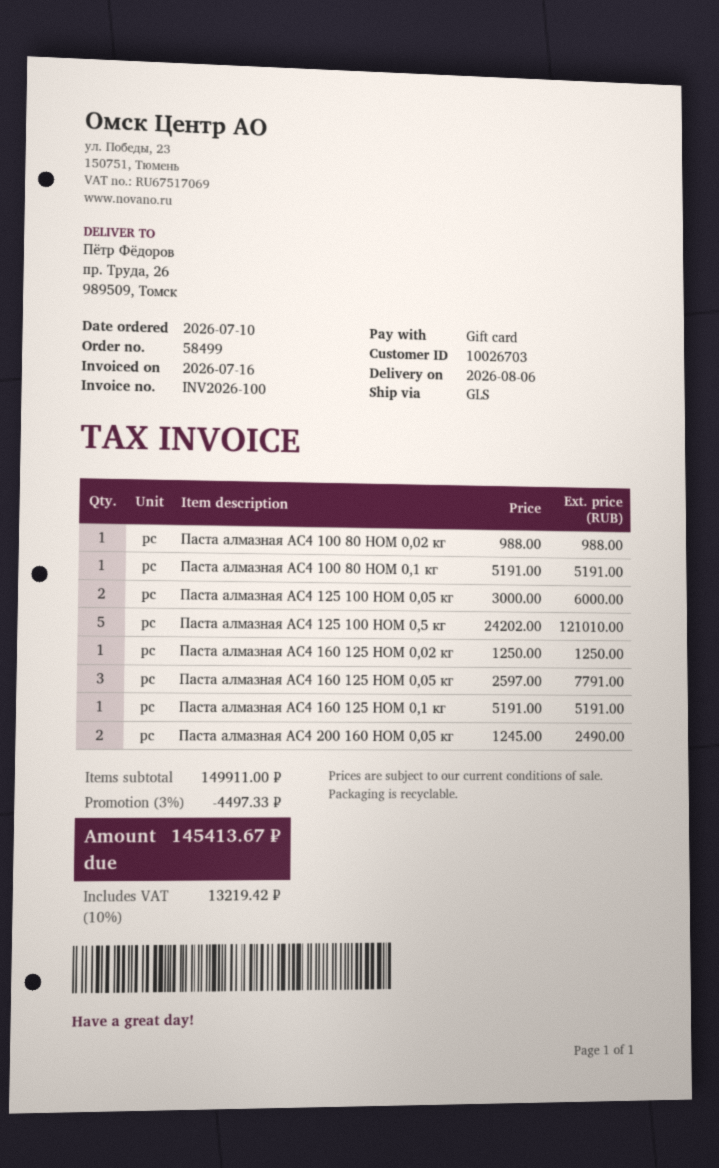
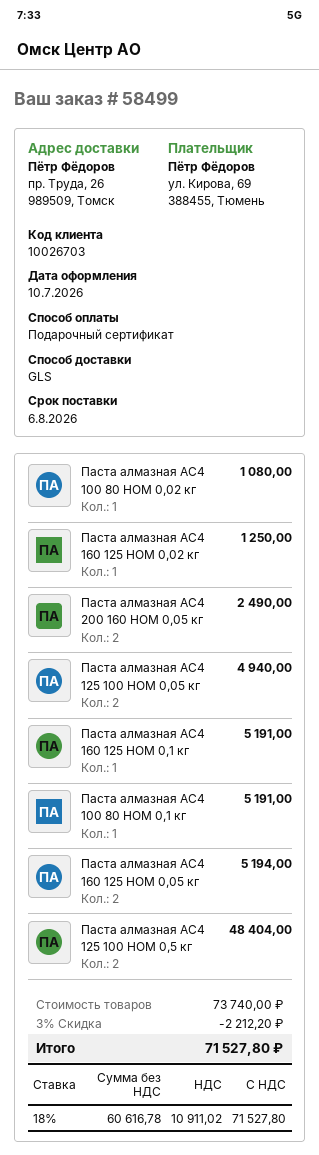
Паста алмазная АС4 100 80 НОМ 0,02 кг: 1 for 988.00 -> 1 for 1080.00
Паста алмазная АС4 125 100 НОМ 0,05 кг: 2 for 6000.00 -> 2 for 4940.00
Паста алмазная АС4 125 100 НОМ 0,5 кг: 5 for 121010.00 -> 2 for 48404.00
Паста алмазная АС4 160 125 НОМ 0,05 кг: 3 for 7791.00 -> 2 for 5194.00
subtotal: 149911.00 -> 73740.00
discount: 3% = 4497.33 -> 3% = 2212.20
tax: 10% = 13219.42 -> 18% = 10911.02
total: 145413.67 -> 71527.80

